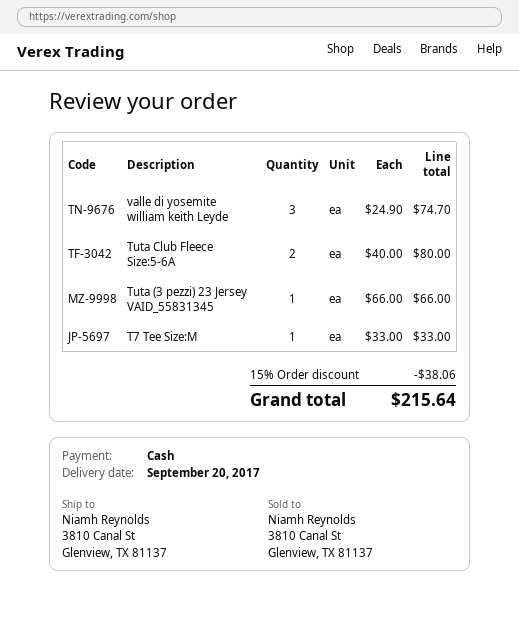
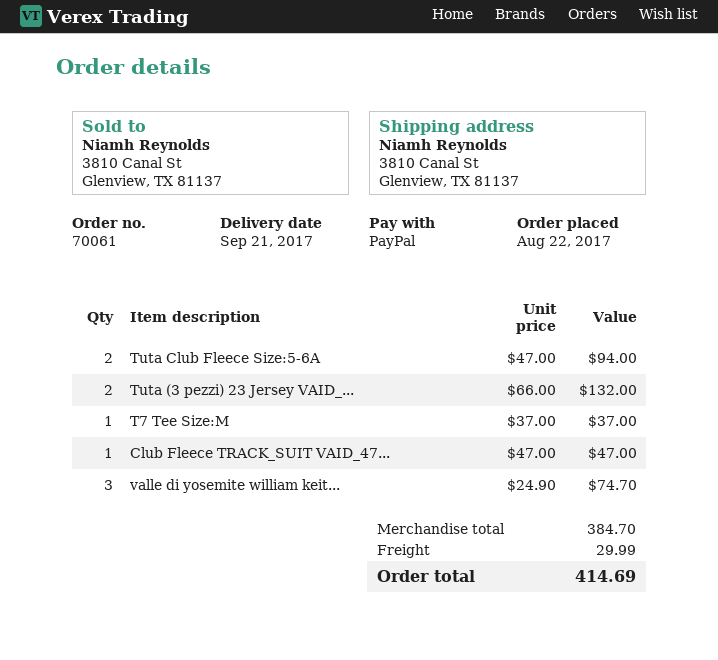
delivery date: 2017-09-20 -> 2017-09-21
payment method: cash -> PayPal
Tuta Club Fleece Size:5-6A: 2 x 40.00 = 80.00 -> 2 x 47.00 = 94.00
Tuta (3 pezzi) 23 Jersey VAID_55831345: 1 x 66.00 = 66.00 -> 2 x 66.00 = 132.00
T7 Tee Size:M: 1 x 33.00 = 33.00 -> 1 x 37.00 = 37.00
Club Fleece TRACK_SUIT VAID_47...: none -> 1 x 47.00 = 47.00
discount: 15% = 38.06 -> none
shipping: none -> 29.99
total: 215.64 -> 414.69

